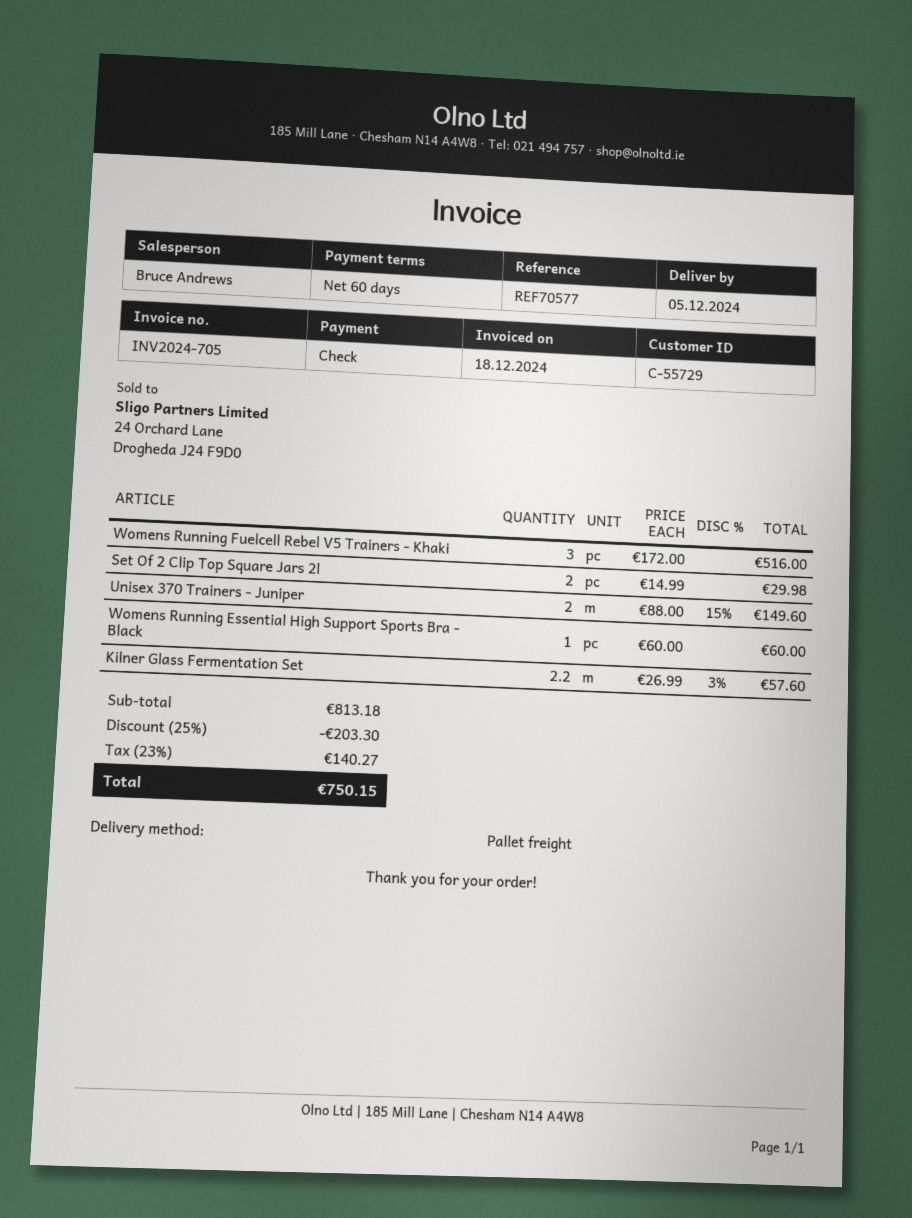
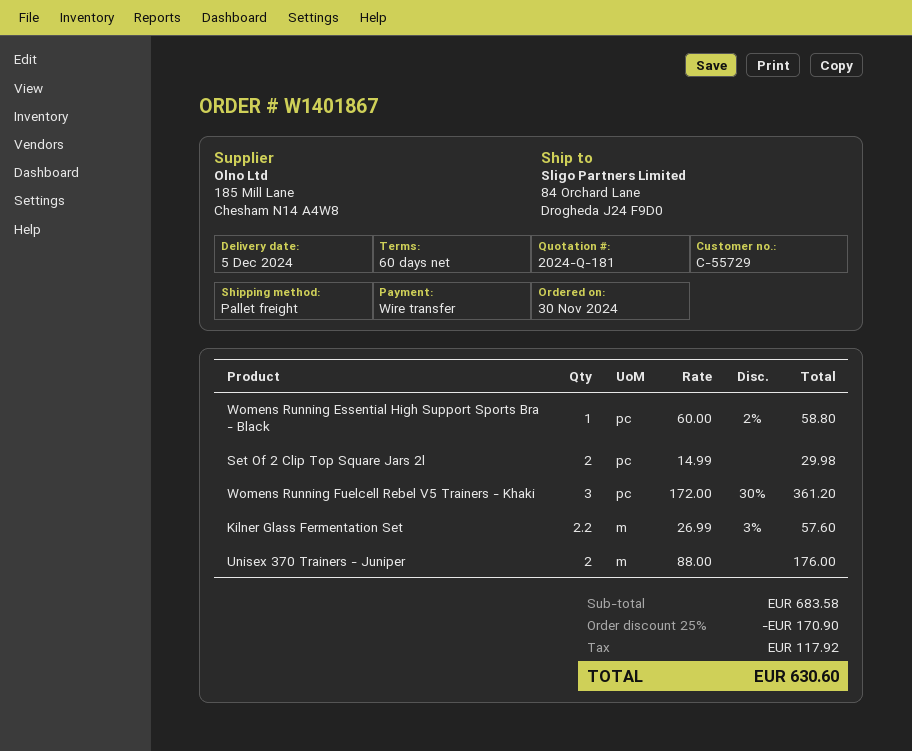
payment method: cheque -> bank transfer
Womens Running Fuelcell Rebel V5 Trainers - Khaki: 3 x 172.00 = 516.00 -> 3 x 172.00 - 30% = 361.20
Unisex 370 Trainers - Juniper: 2 x 88.00 - 15% = 149.60 -> 2 x 88.00 = 176.00
Womens Running Essential High Support Sports Bra - Black: 1 x 60.00 = 60.00 -> 1 x 60.00 - 2% = 58.80
subtotal: 813.18 -> 683.58
discount: 25% = 203.30 -> 25% = 170.90
tax: 140.27 -> 117.92
total: 750.15 -> 630.60

